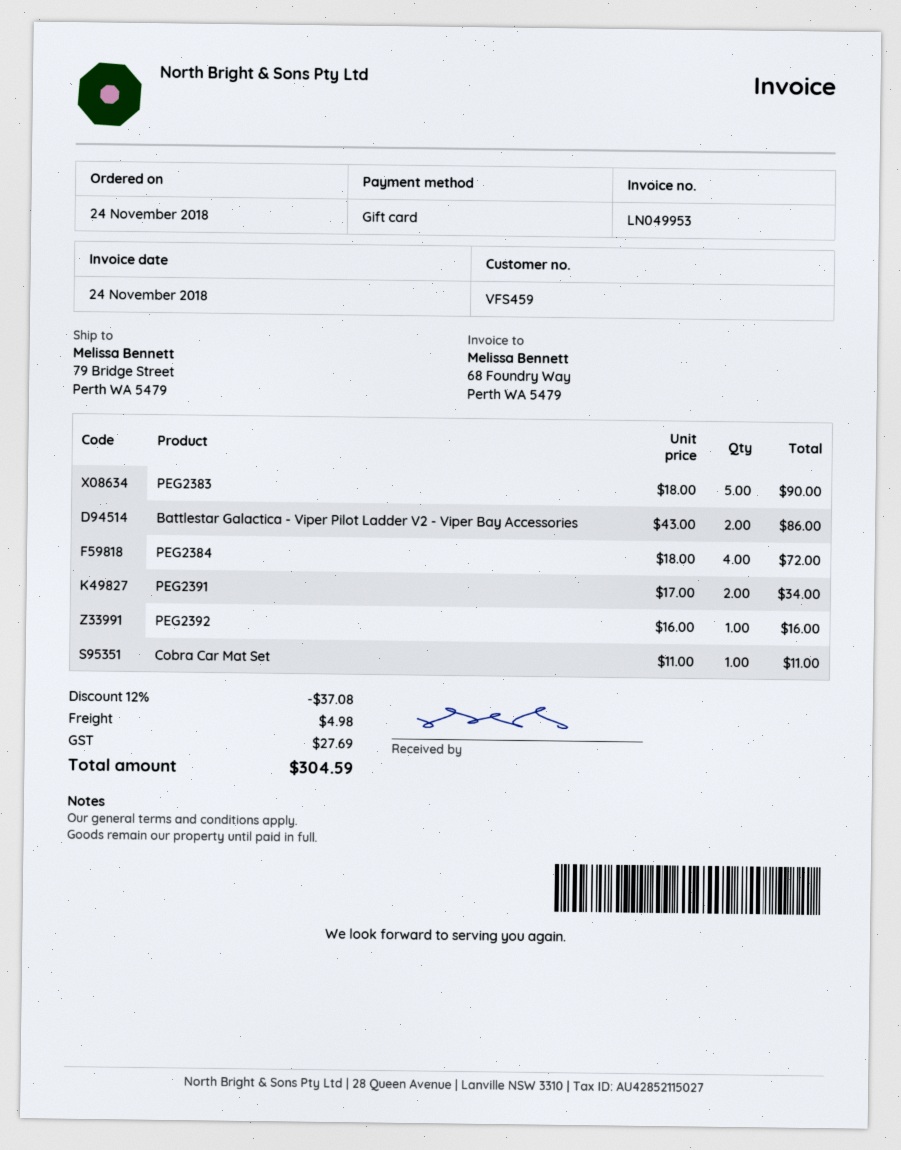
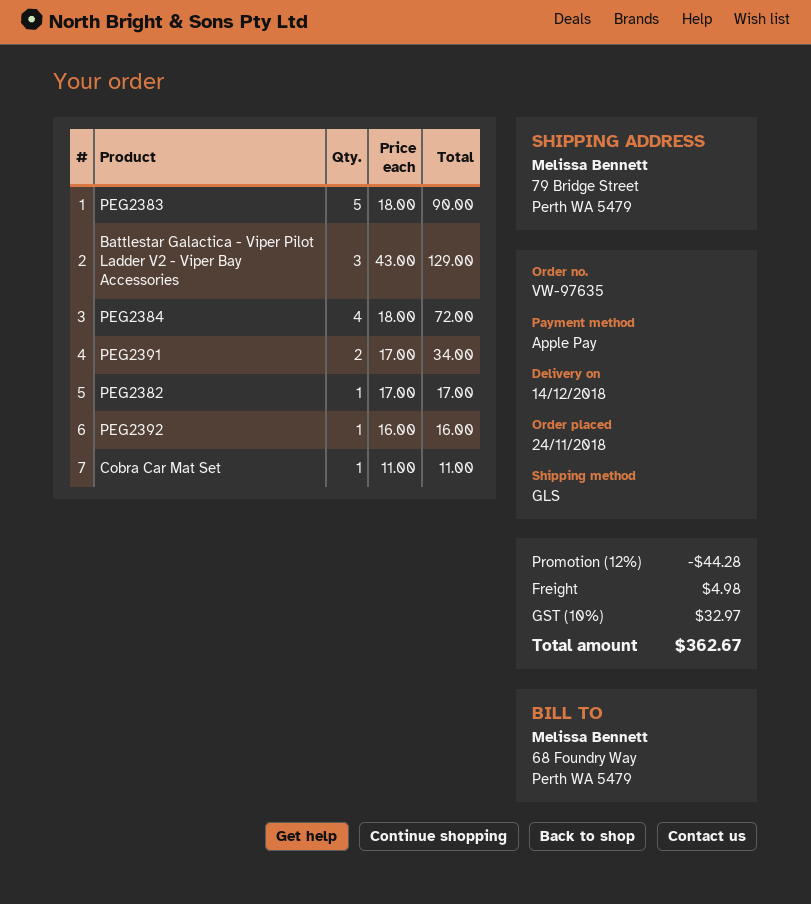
payment method: gift card -> Apple Pay
Battlestar Galactica - Viper Pilot Ladder V2 - Viper Bay Accessories: 2 x 43.00 = 86.00 -> 3 x 43.00 = 129.00
PEG2382: none -> 1 x 17.00 = 17.00
discount: 12% = 37.08 -> 12% = 44.28
tax: 27.69 -> 32.97
total: 304.59 -> 362.67

